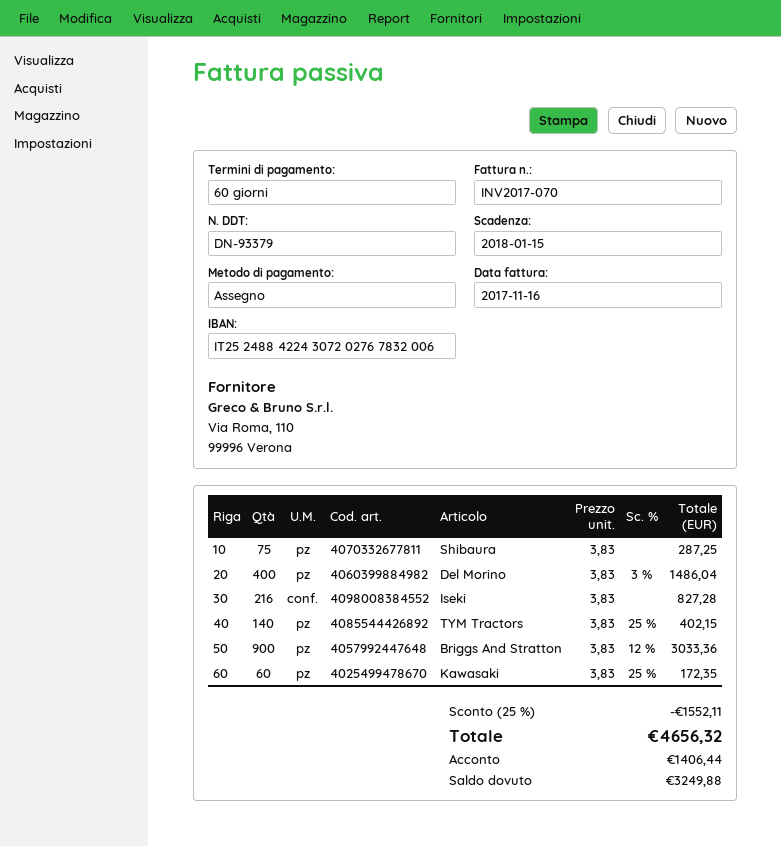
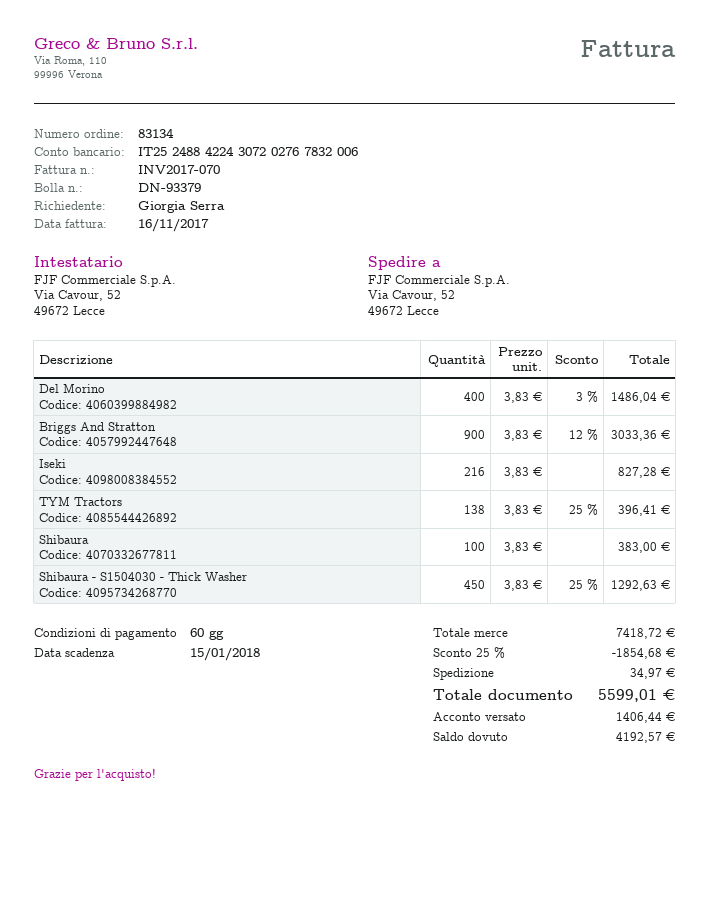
Shibaura: 75 x 3.83 = 287.25 -> 100 x 3.83 = 383.00
TYM Tractors: 140 x 3.83 - 25% = 402.15 -> 138 x 3.83 - 25% = 396.41
Kawasaki: 60 x 3.83 - 25% = 172.35 -> none
Shibaura - S1504030 - Thick Washer: none -> 450 x 3.83 - 25% = 1292.63
discount: 25% = 1552.11 -> 25% = 1854.68
shipping: none -> 34.97
total: 4656.32 -> 5599.01
balance: 3249.88 -> 4192.57

